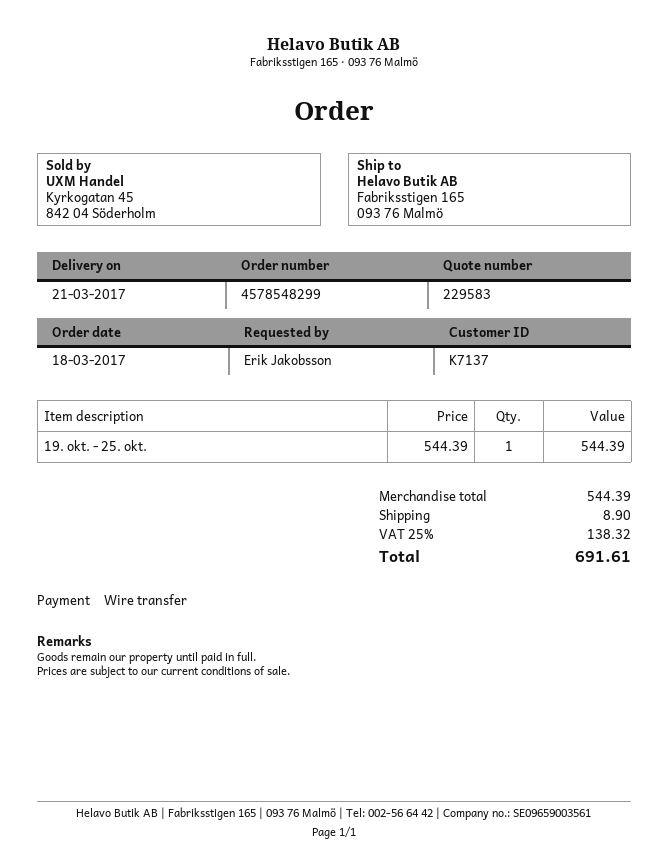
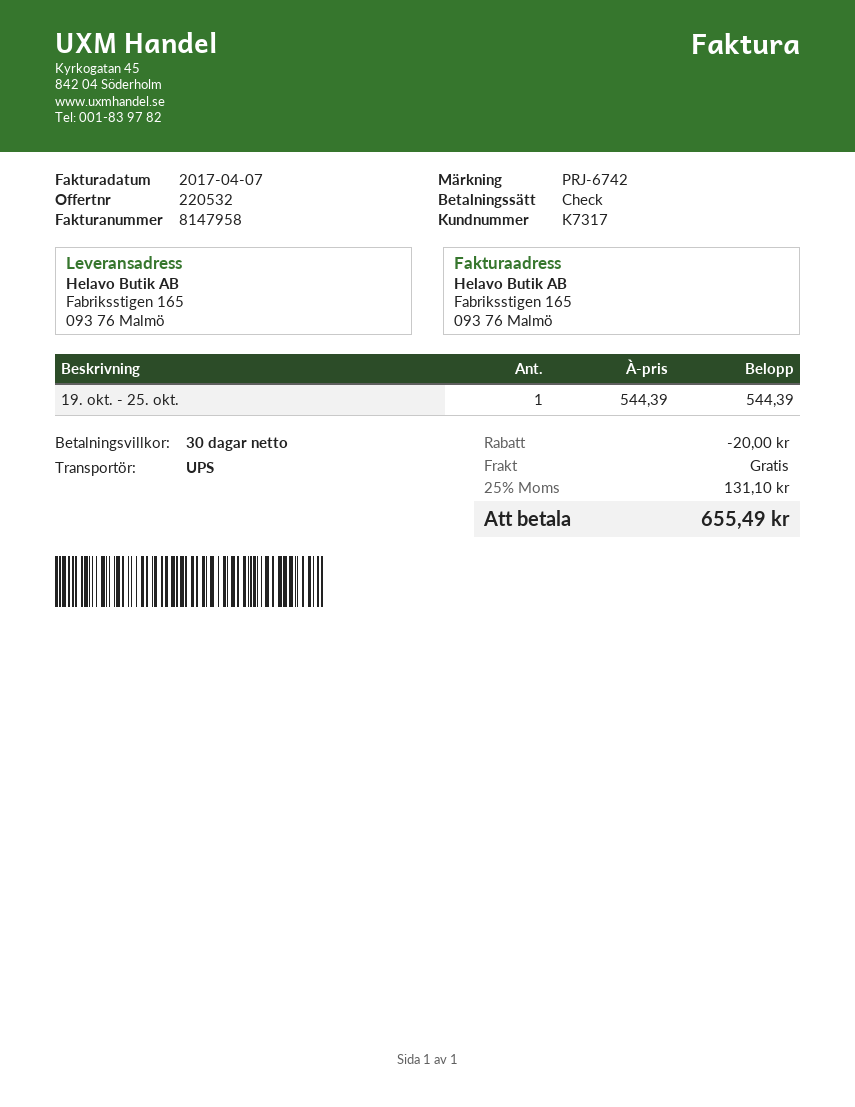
quote number: 229583 -> 220532
customer number: K7137 -> K7317
payment method: bank transfer -> cheque
discount: none -> 20.00
shipping: 8.90 -> 0.00
tax: 25% = 138.32 -> 25% = 131.10
total: 691.61 -> 655.49

